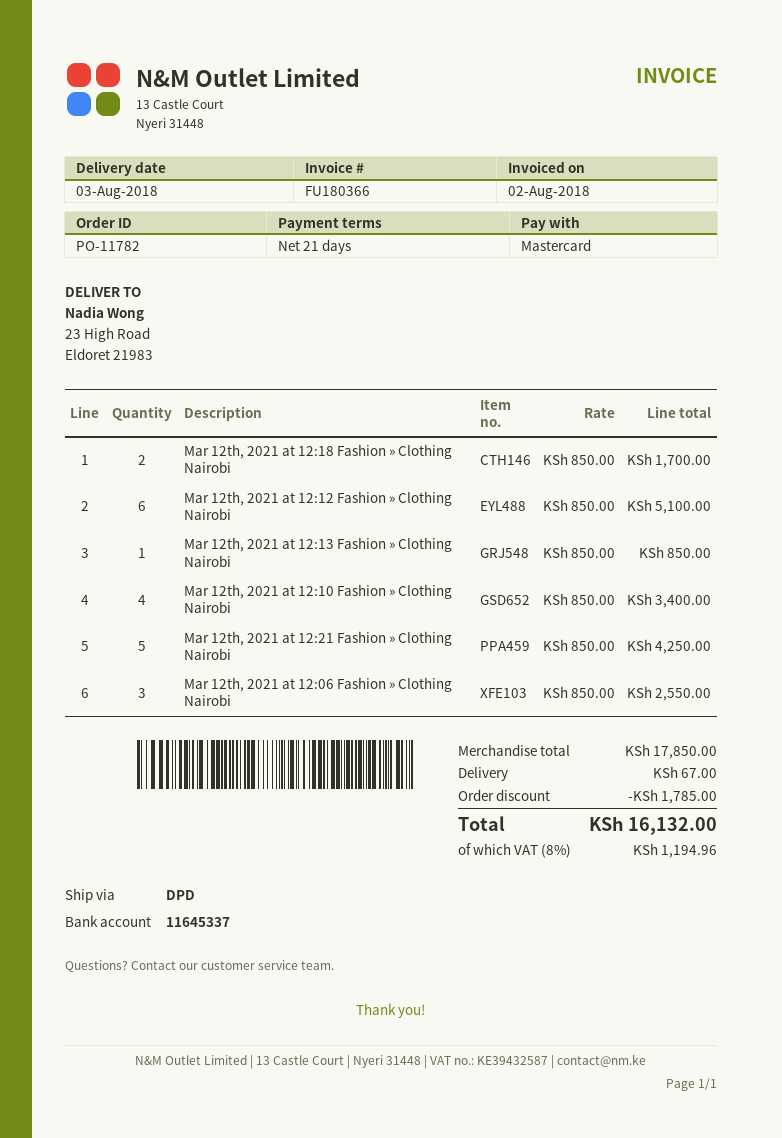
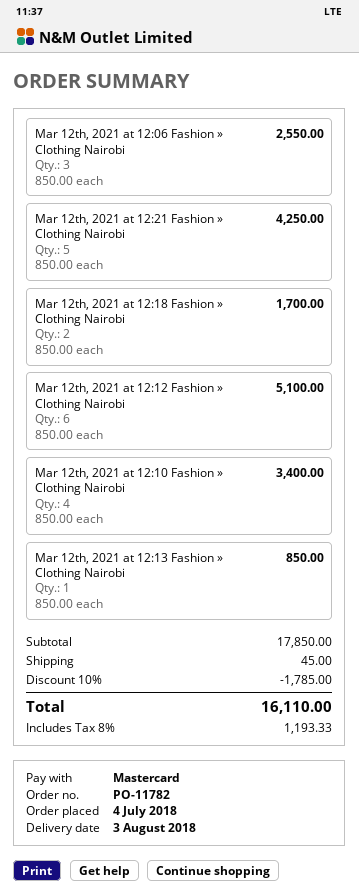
shipping: 67.00 -> 45.00
tax: 8% = 1194.96 -> 8% = 1193.33
total: 16132.00 -> 16110.00

